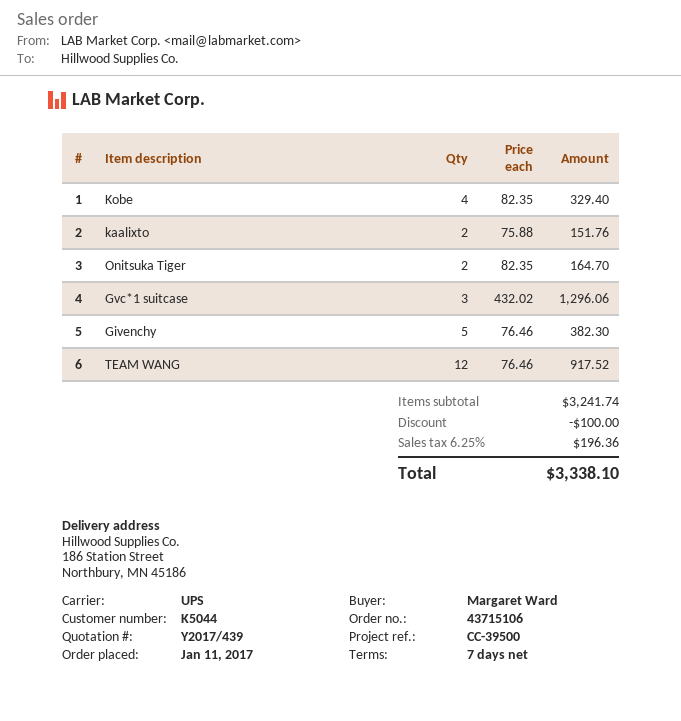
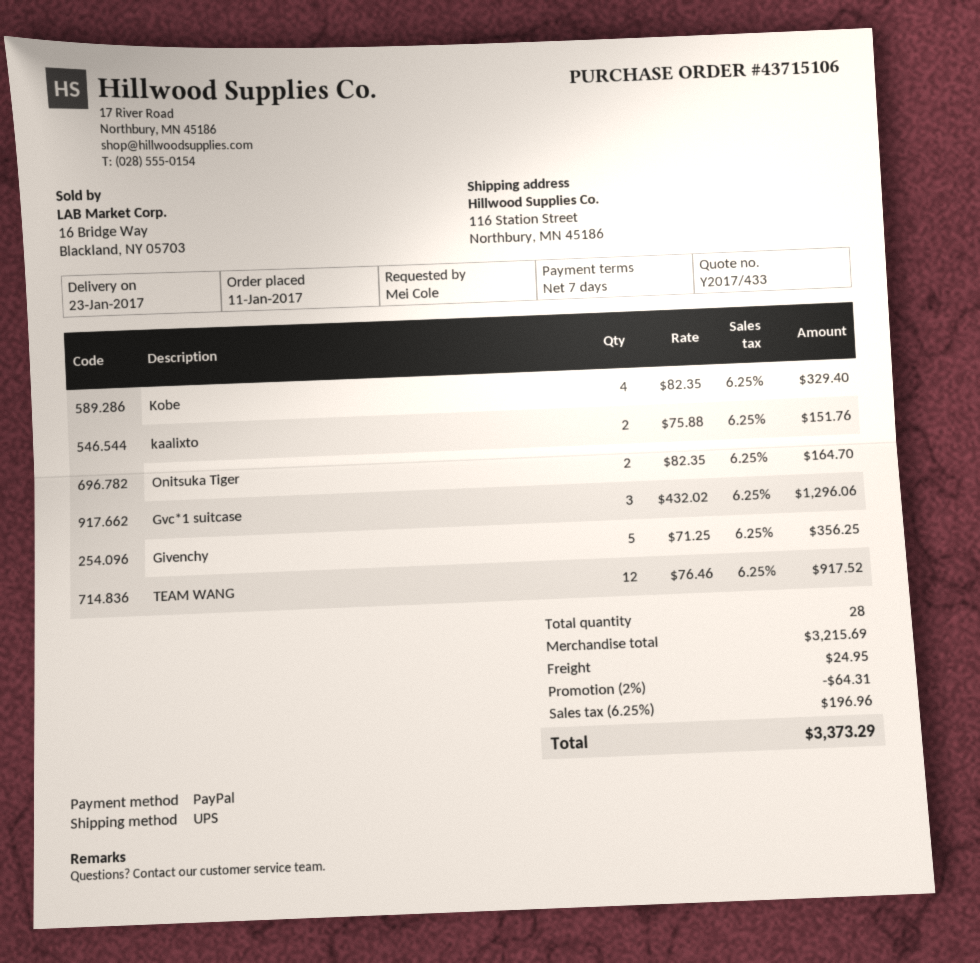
quote number: Y2017/439 -> Y2017/433
ordered by: Margaret Ward -> Mei Cole
ship to: 186 Station Street, Northbury, MN 45186 -> 116 Station Street, Northbury, MN 45186
Givenchy: 5 x 76.46 = 382.30 -> 5 x 71.25 = 356.25
subtotal: 3241.74 -> 3215.69
discount: 100.00 -> 64.31
shipping: none -> 24.95
tax: 6.25% = 196.36 -> 6.25% = 196.96
total: 3338.10 -> 3373.29

